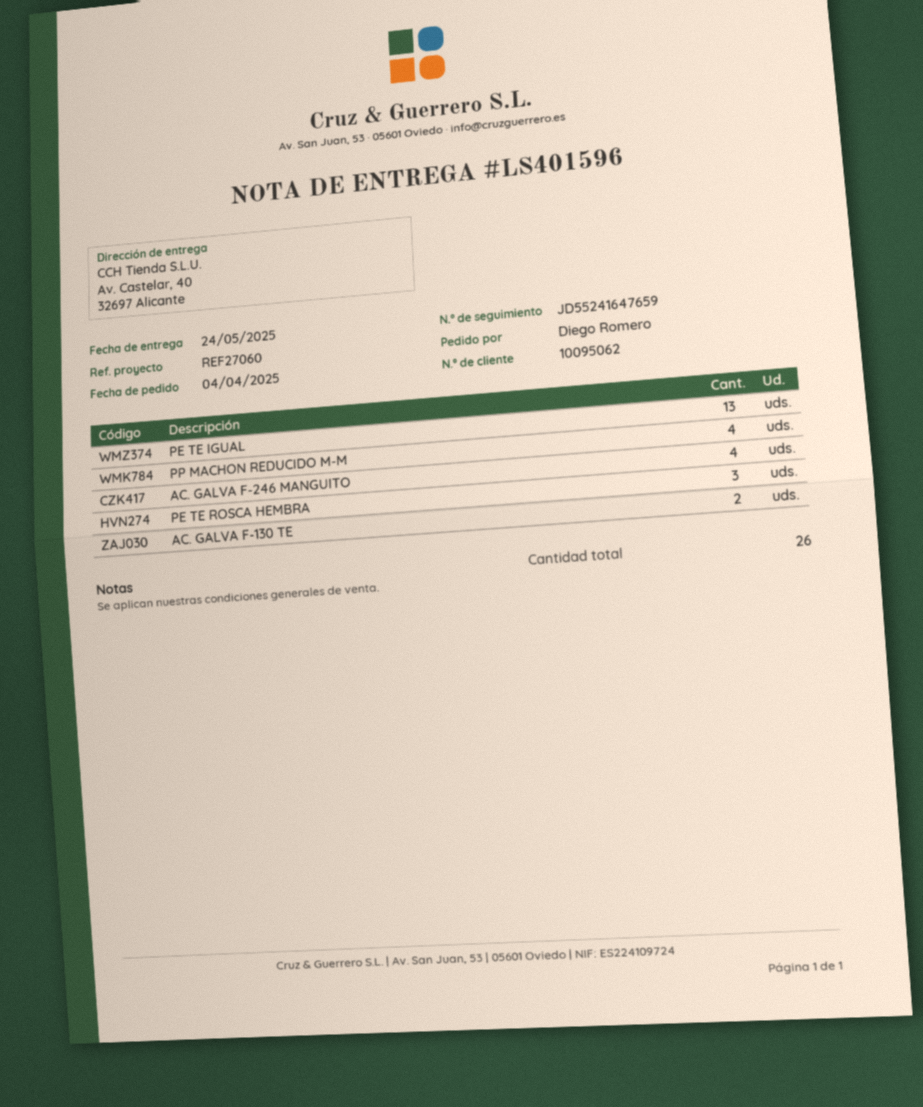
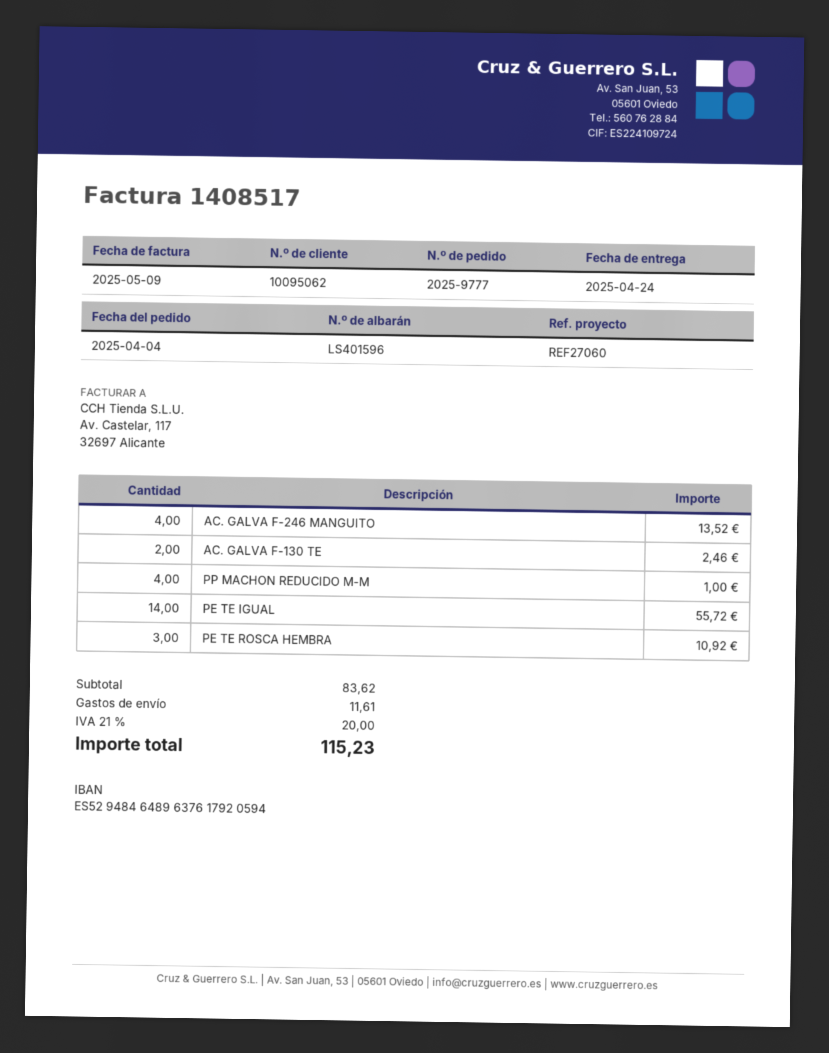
delivery date: 2025-05-24 -> 2025-04-24
PE TE IGUAL: 13 -> 14

